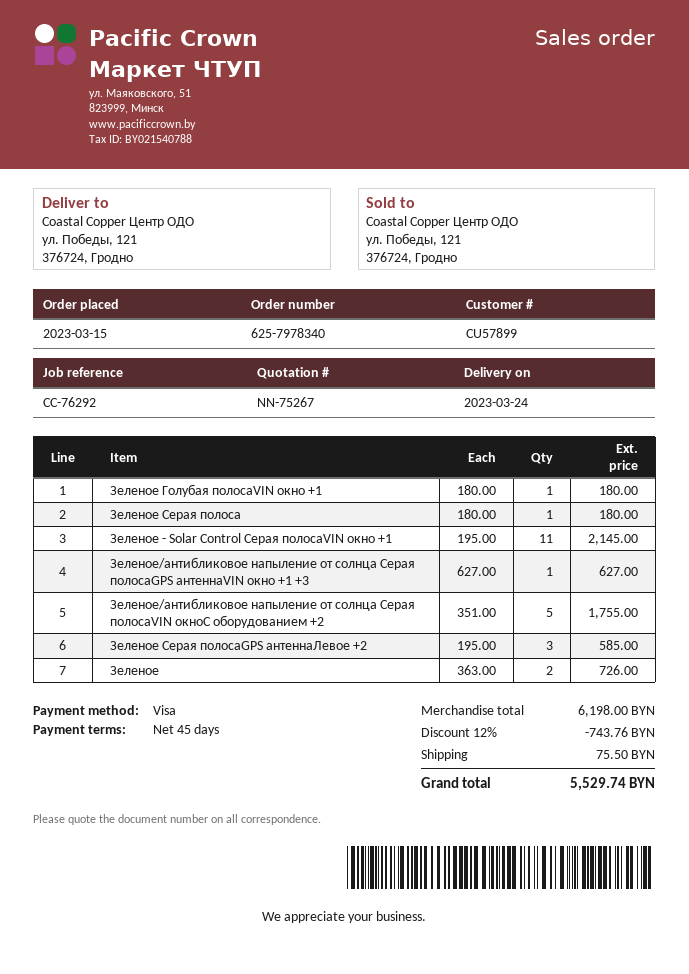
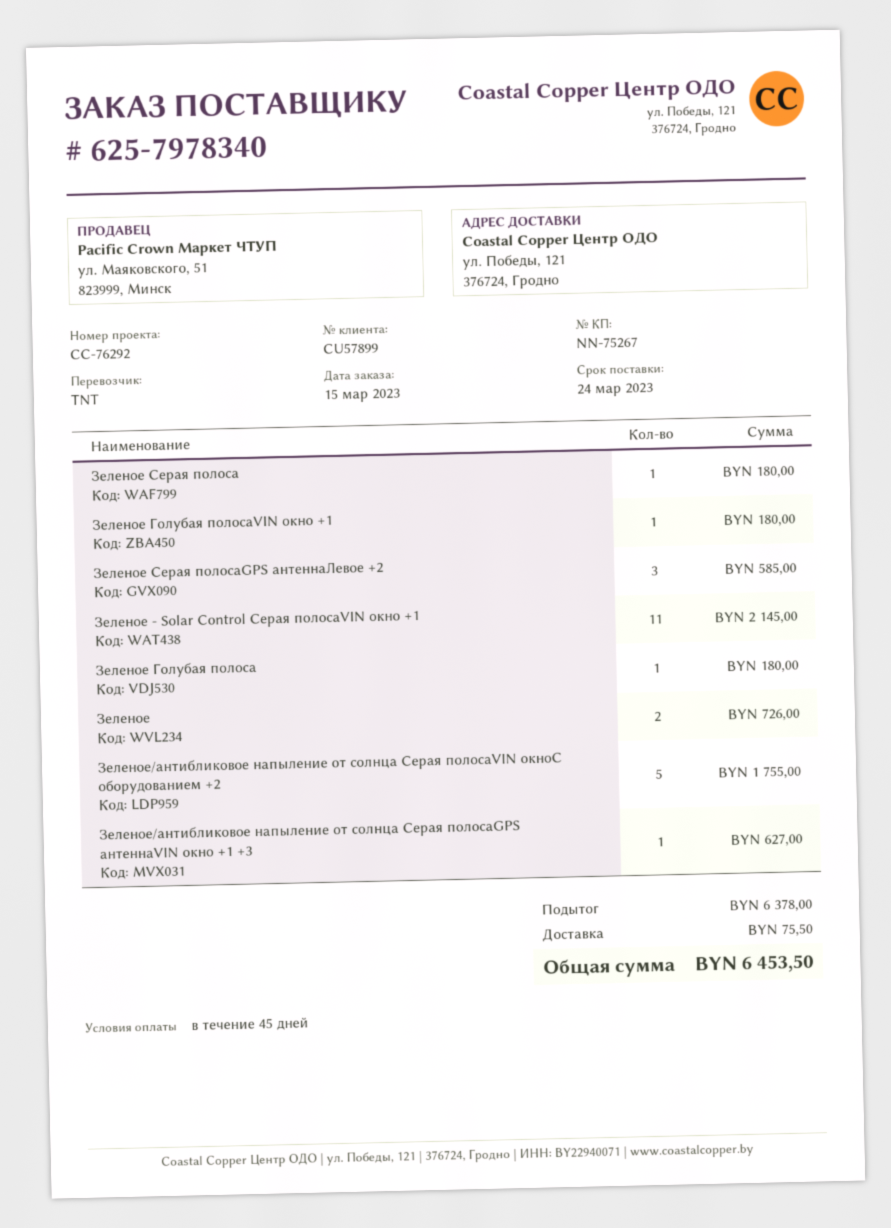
Зеленое Голубая полоса: none -> 1 for 180.00
subtotal: 6198.00 -> 6378.00
discount: 12% = 743.76 -> none
total: 5529.74 -> 6453.50

